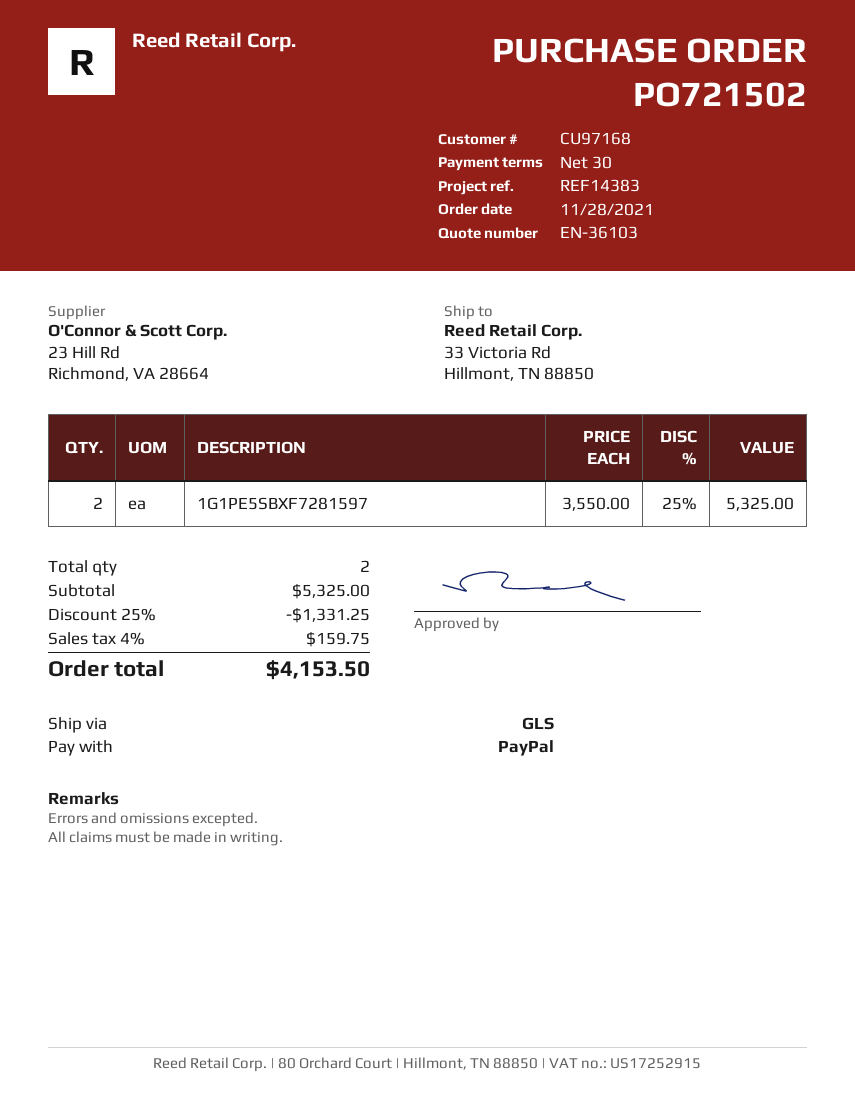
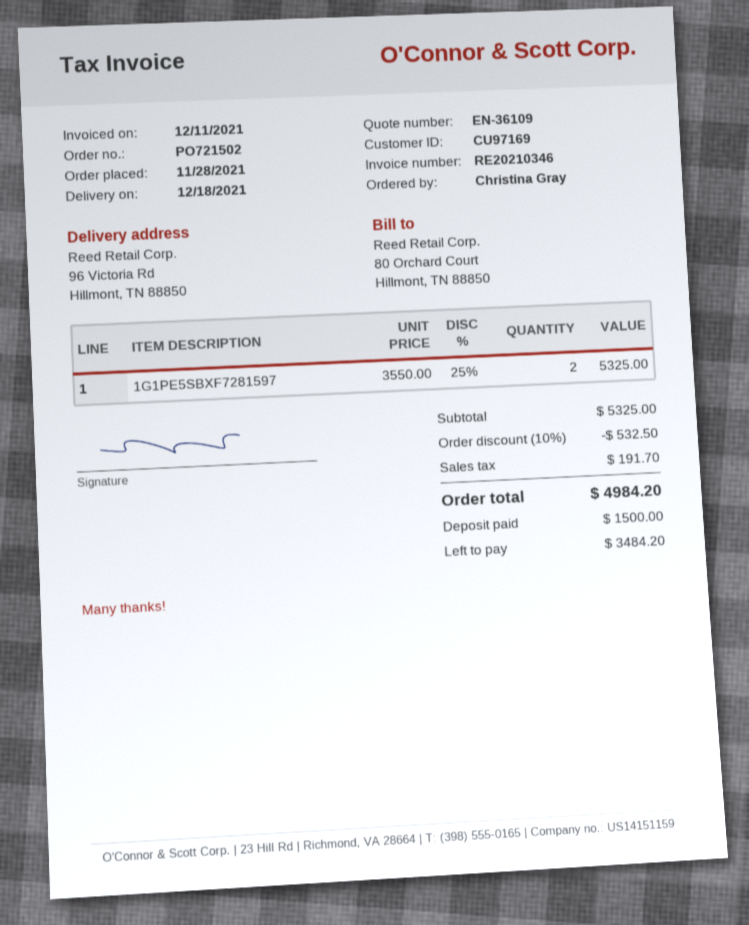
quote number: EN-36103 -> EN-36109
customer number: CU97168 -> CU97169
ship to: 33 Victoria Rd, Hillmont, TN 88850 -> 96 Victoria Rd, Hillmont, TN 88850
discount: 25% = 1331.25 -> 10% = 532.50
tax: 159.75 -> 191.70
total: 4153.50 -> 4984.20

